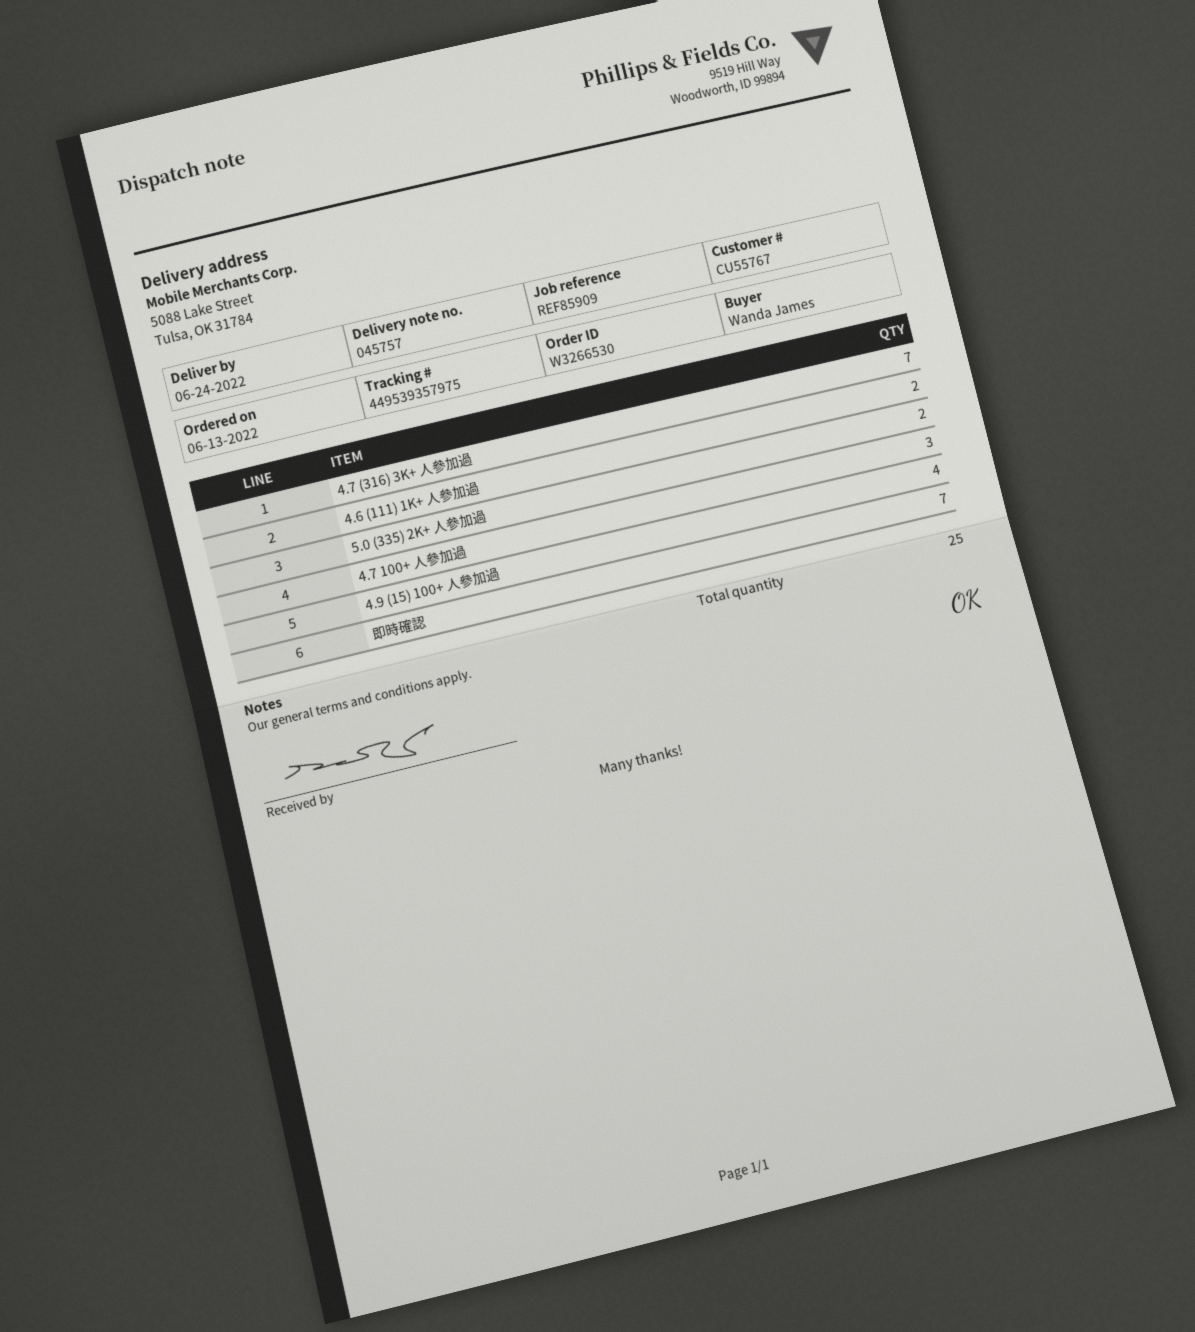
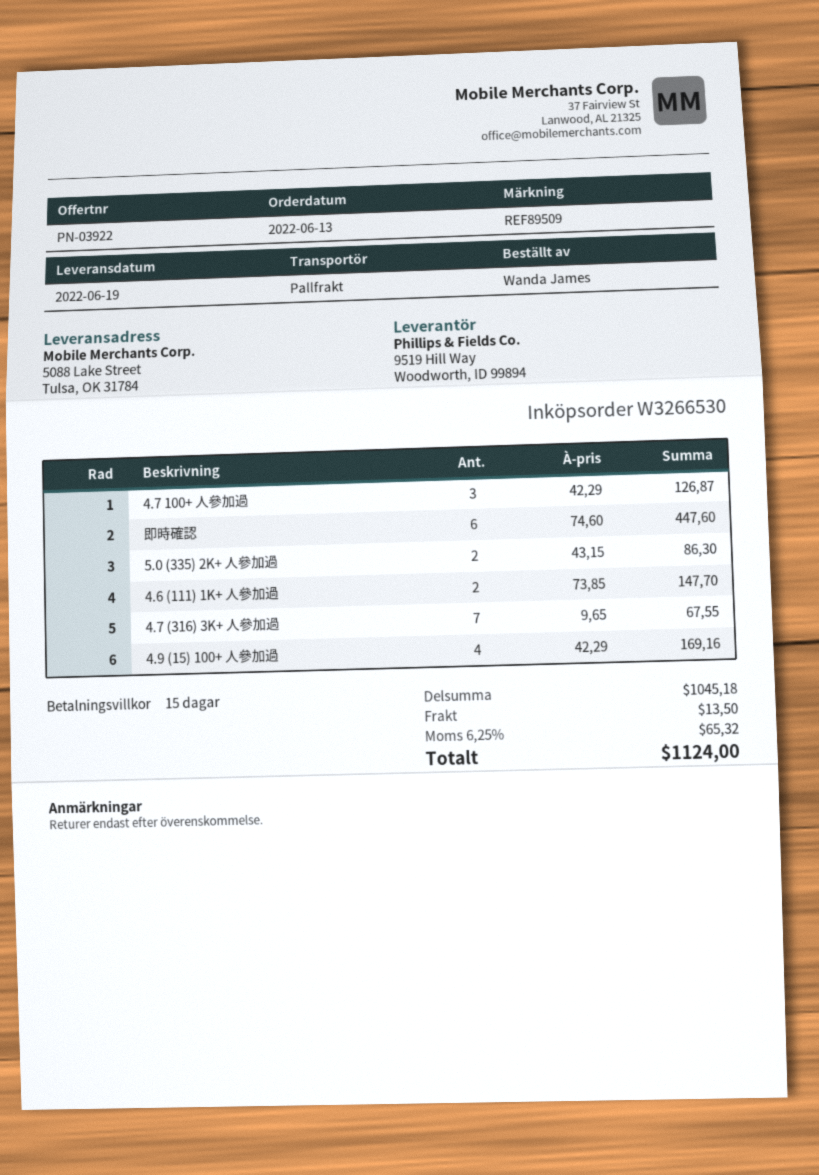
delivery date: 2022-06-24 -> 2022-06-19
reference: REF85909 -> REF89509
即時確認: 7 -> 6

